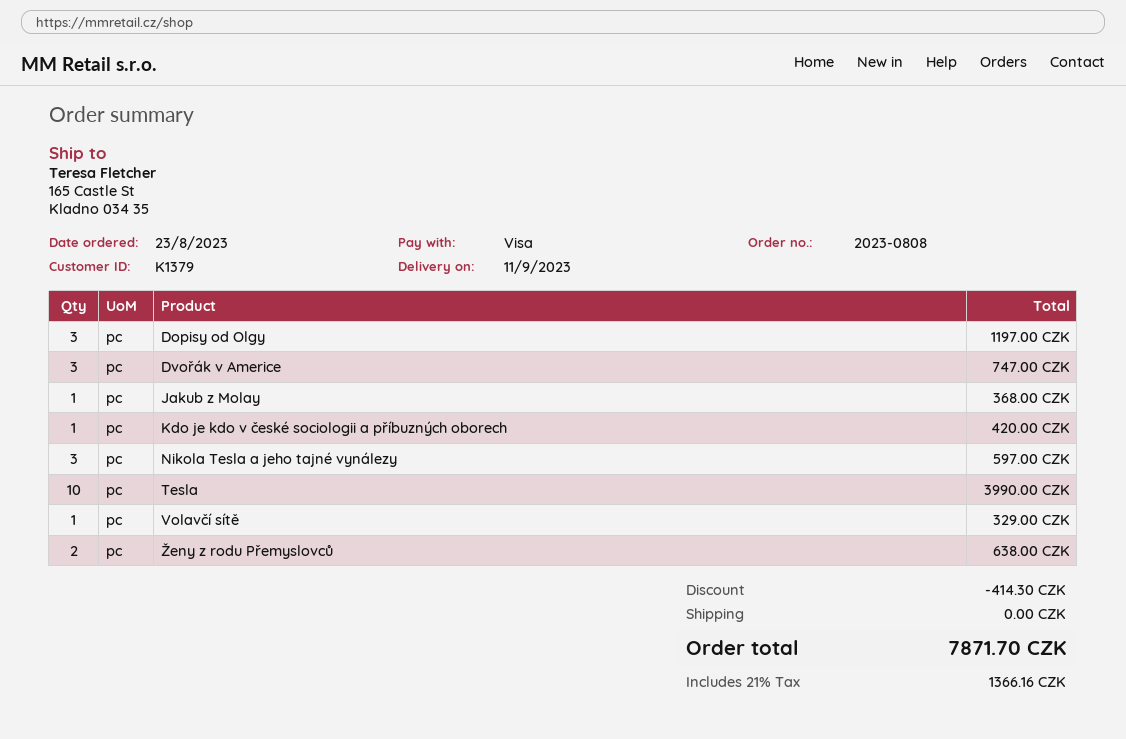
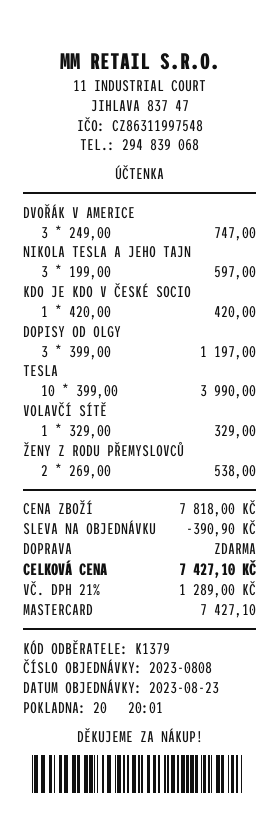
payment method: Visa -> Mastercard
Jakub z Molay: 1 for 368.00 -> none
Ženy z rodu Přemyslovců: 2 for 638.00 -> 2 for 538.00
discount: 414.30 -> 390.90
tax: 21% = 1366.16 -> 21% = 1289.00
total: 7871.70 -> 7427.10

